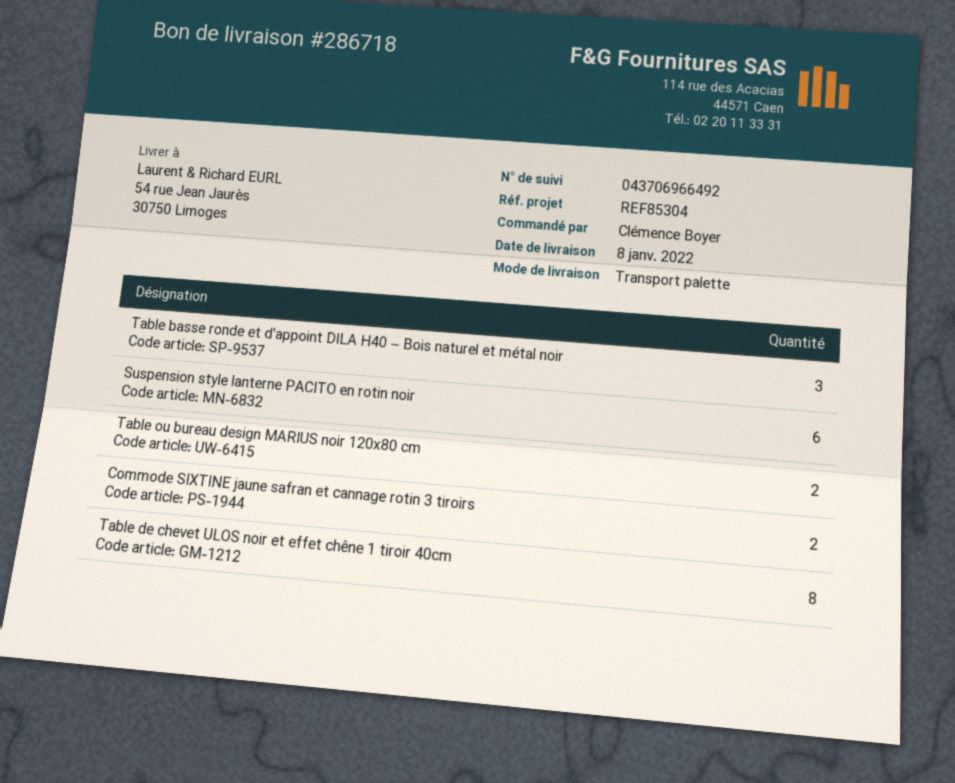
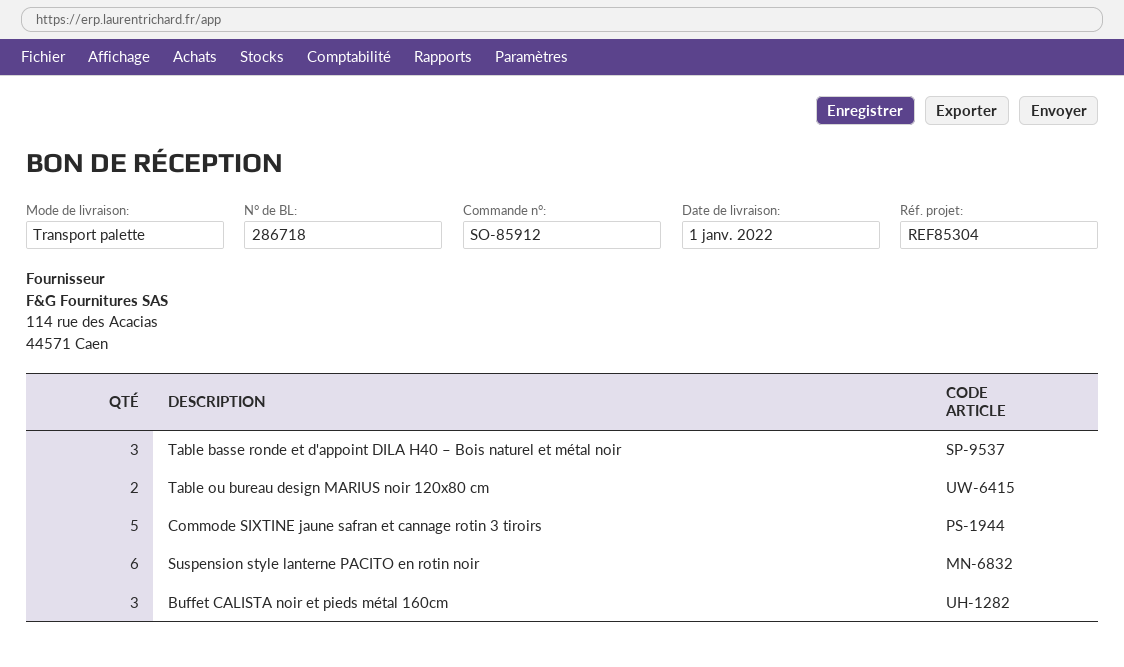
delivery date: 2022-01-08 -> 2022-01-01
Commode SIXTINE jaune safran et cannage rotin 3 tiroirs: 2 -> 5
Table de chevet ULOS noir et effet chêne 1 tiroir 40cm: 8 -> none
Buffet CALISTA noir et pieds métal 160cm: none -> 3

